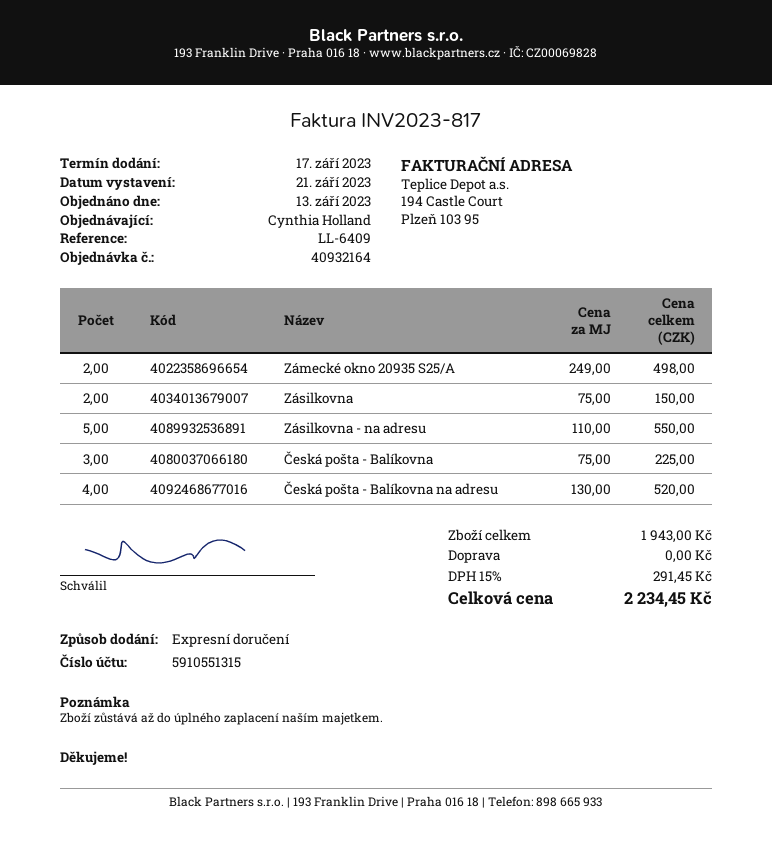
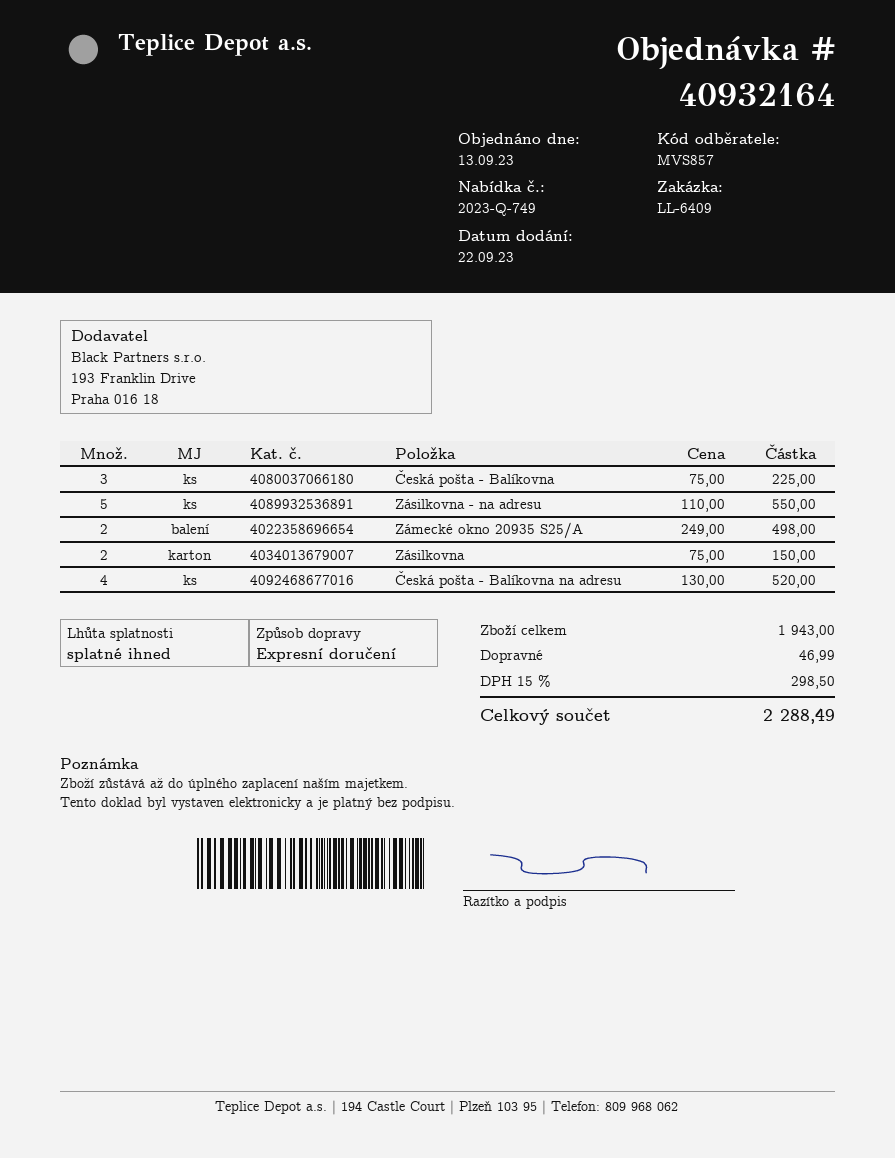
delivery date: 2023-09-17 -> 2023-09-22
shipping: 0.00 -> 46.99
tax: 15% = 291.45 -> 15% = 298.50
total: 2234.45 -> 2288.49

